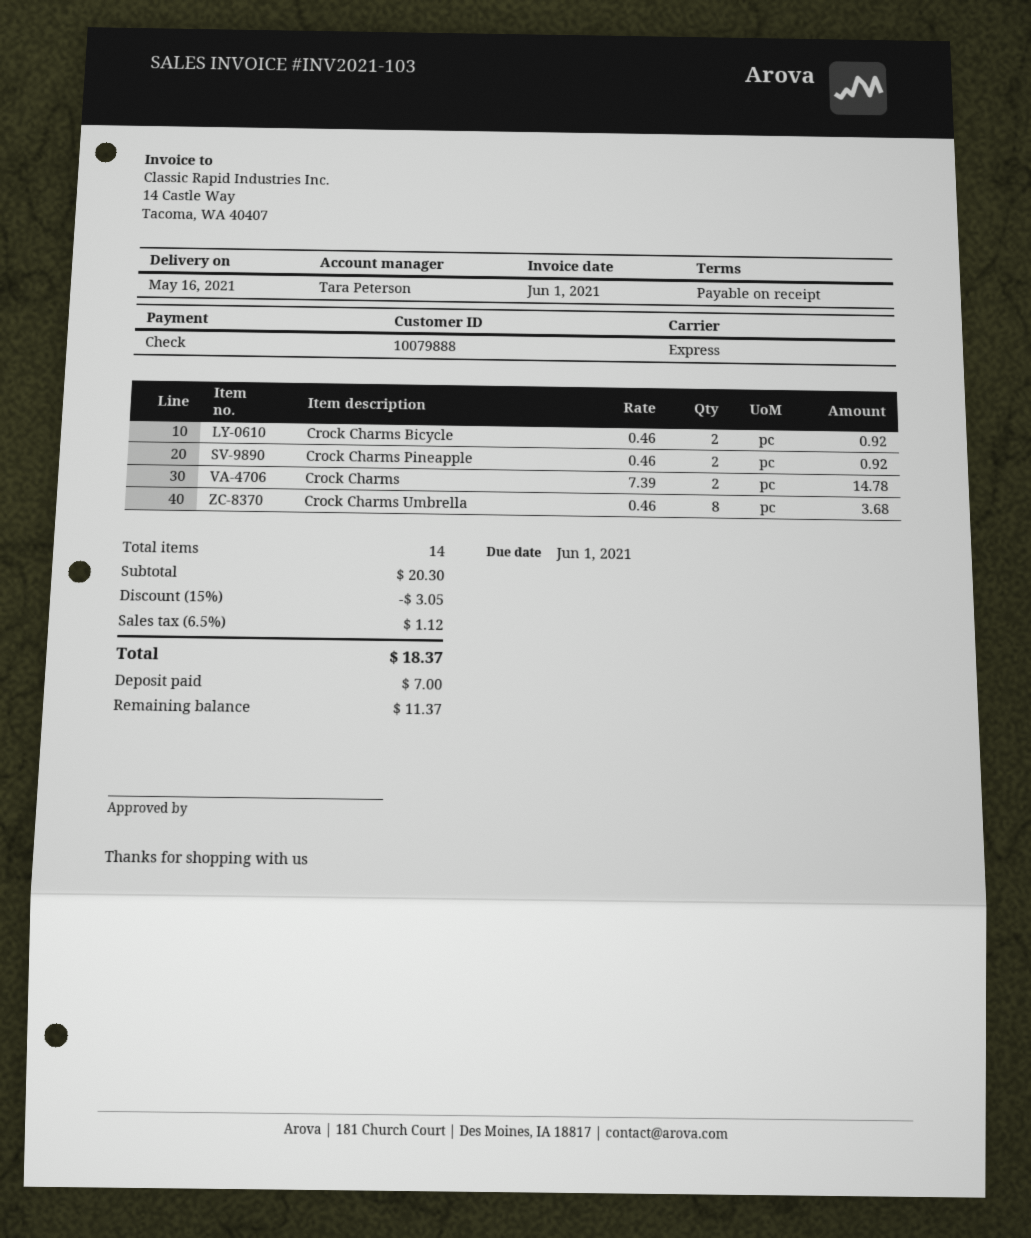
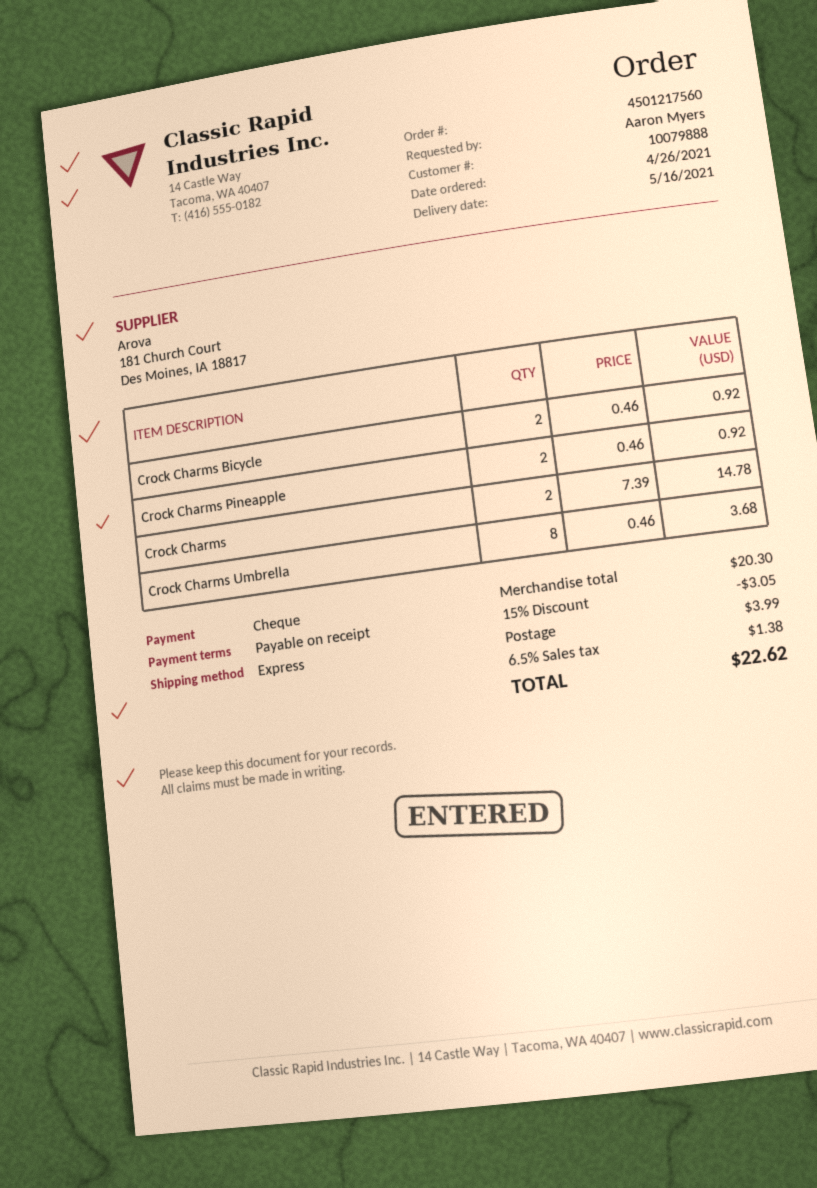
shipping: none -> 3.99
tax: 6.5% = 1.12 -> 6.5% = 1.38
total: 18.37 -> 22.62

